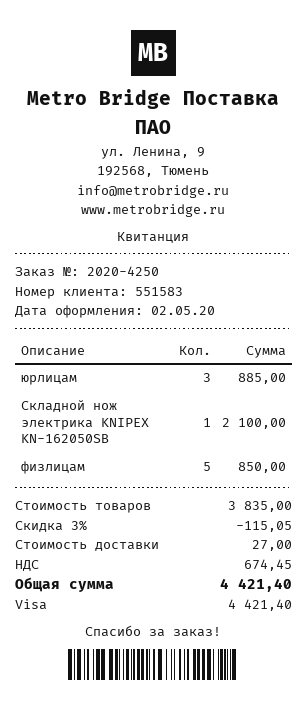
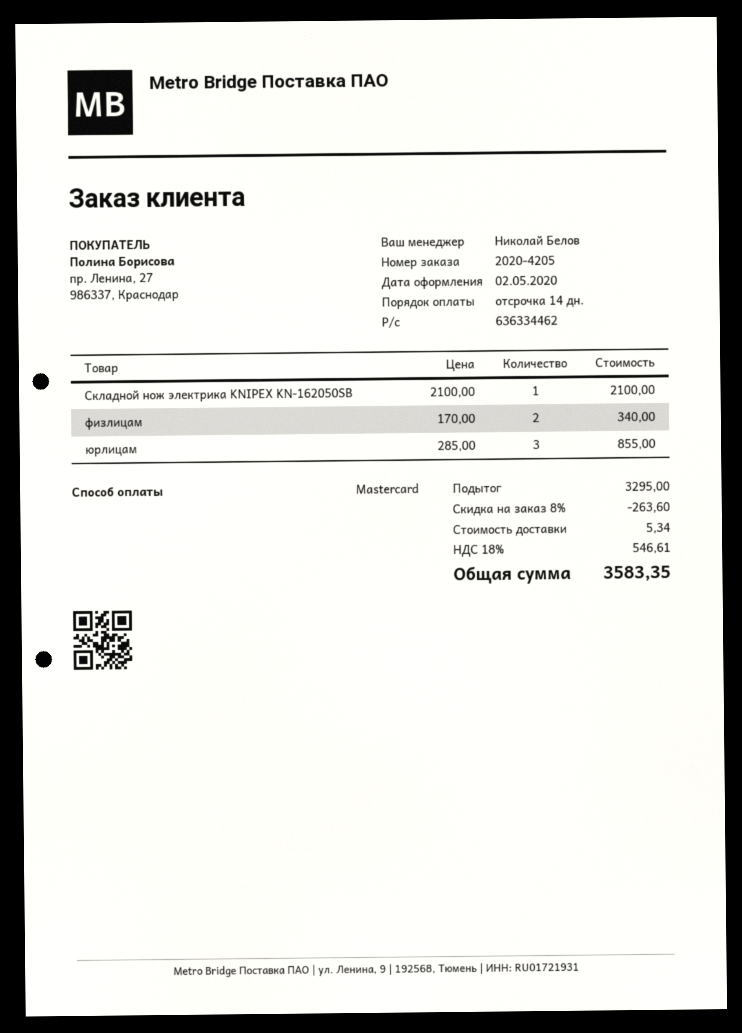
order number: 2020-4250 -> 2020-4205
payment method: Visa -> Mastercard
юрлицам: 3 for 885.00 -> 3 for 855.00
физлицам: 5 for 850.00 -> 2 for 340.00
subtotal: 3835.00 -> 3295.00
discount: 3% = 115.05 -> 8% = 263.60
shipping: 27.00 -> 5.34
tax: 674.45 -> 546.61
total: 4421.40 -> 3583.35

